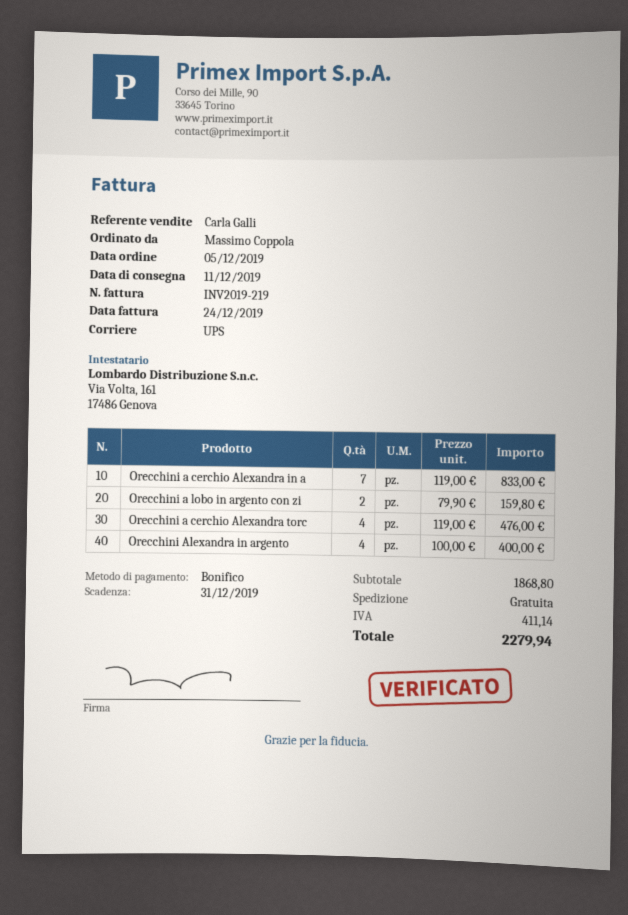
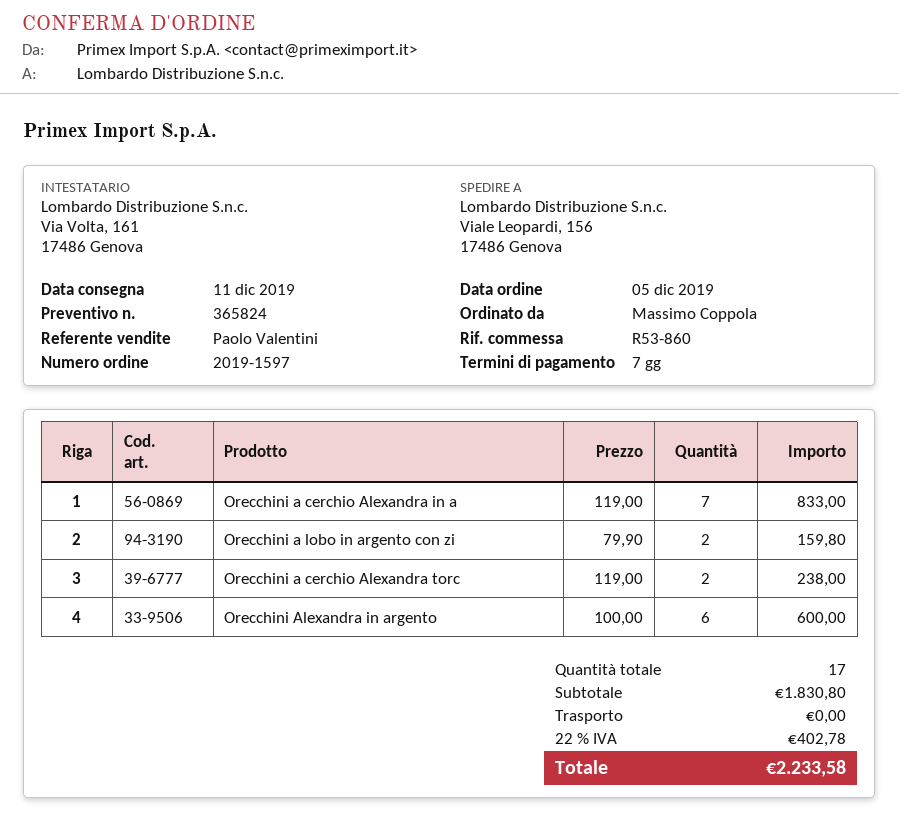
sales rep: Carla Galli -> Paolo Valentini
Orecchini a cerchio Alexandra torc: 4 x 119.00 = 476.00 -> 2 x 119.00 = 238.00
Orecchini Alexandra in argento: 4 x 100.00 = 400.00 -> 6 x 100.00 = 600.00
subtotal: 1868.80 -> 1830.80
tax: 411.14 -> 402.78
total: 2279.94 -> 2233.58

